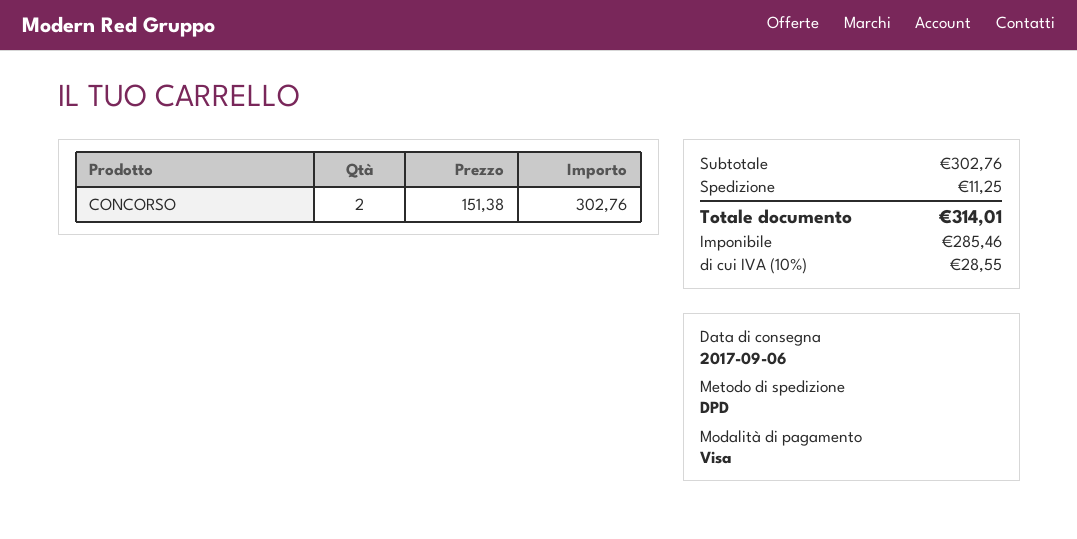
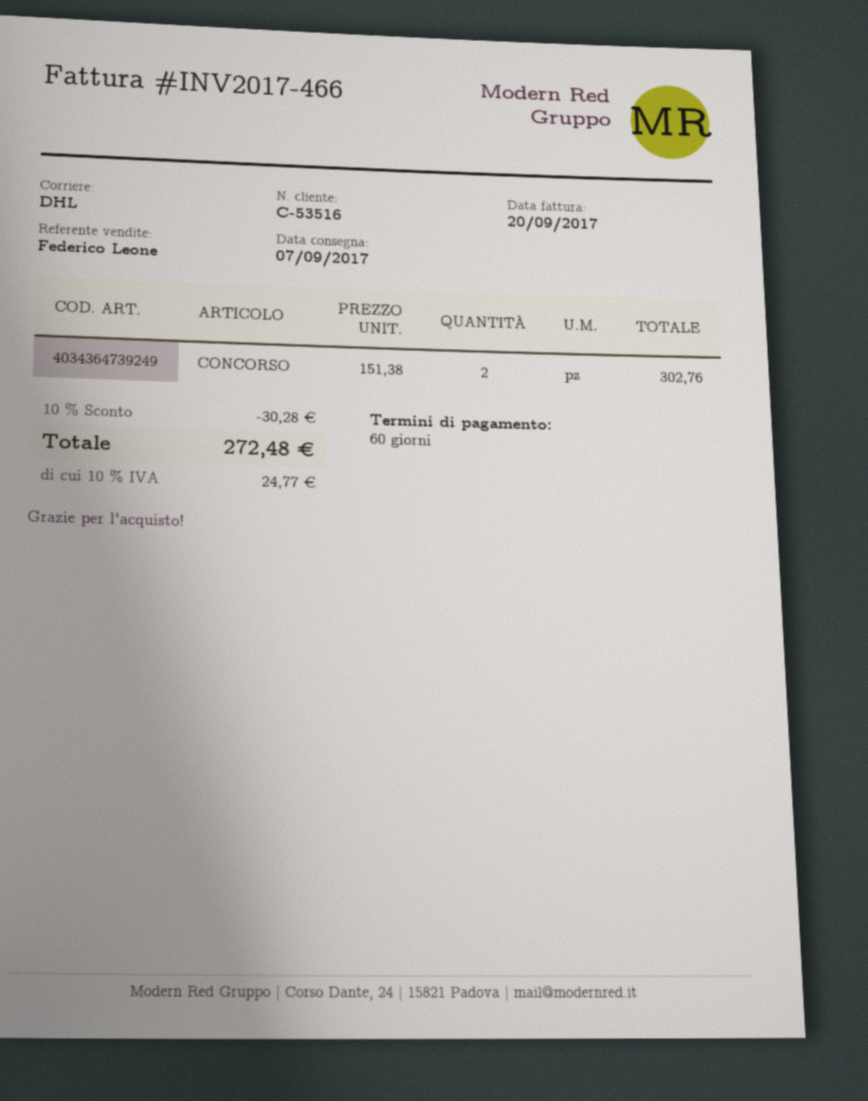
delivery date: 2017-09-06 -> 2017-09-07
shipping method: DPD -> DHL
discount: none -> 10% = 30.28
shipping: 11.25 -> none
tax: 10% = 28.55 -> 10% = 24.77
total: 314.01 -> 272.48

